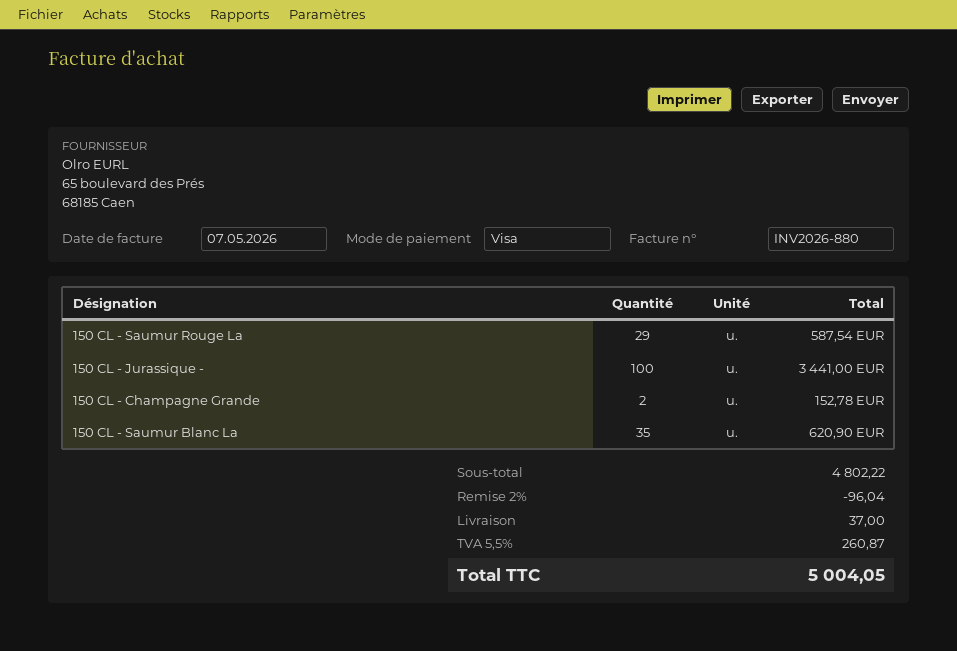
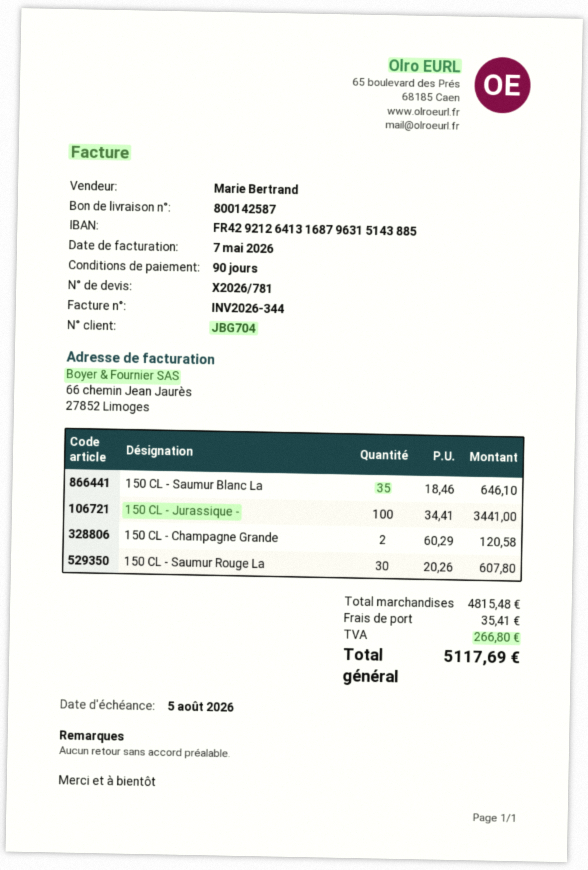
invoice number: INV2026-880 -> INV2026-344
150 CL - Saumur Rouge La: 29 for 587.54 -> 30 for 607.80
150 CL - Champagne Grande: 2 for 152.78 -> 2 for 120.58
150 CL - Saumur Blanc La: 35 for 620.90 -> 35 for 646.10
subtotal: 4802.22 -> 4815.48
discount: 2% = 96.04 -> none
shipping: 37.00 -> 35.41
tax: 260.87 -> 266.80
total: 5004.05 -> 5117.69

